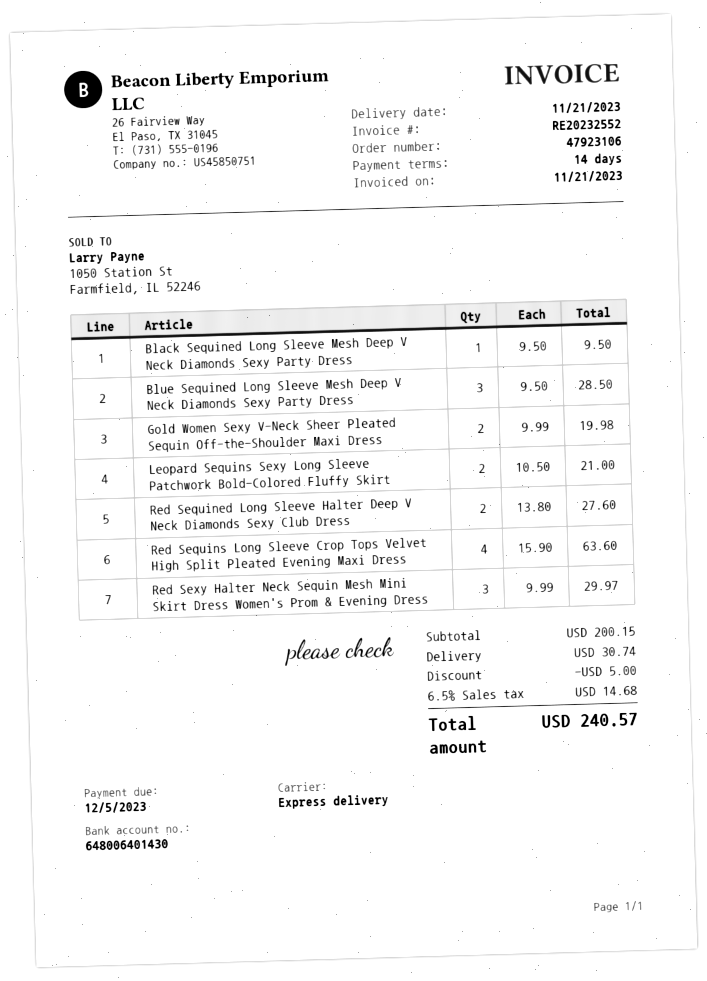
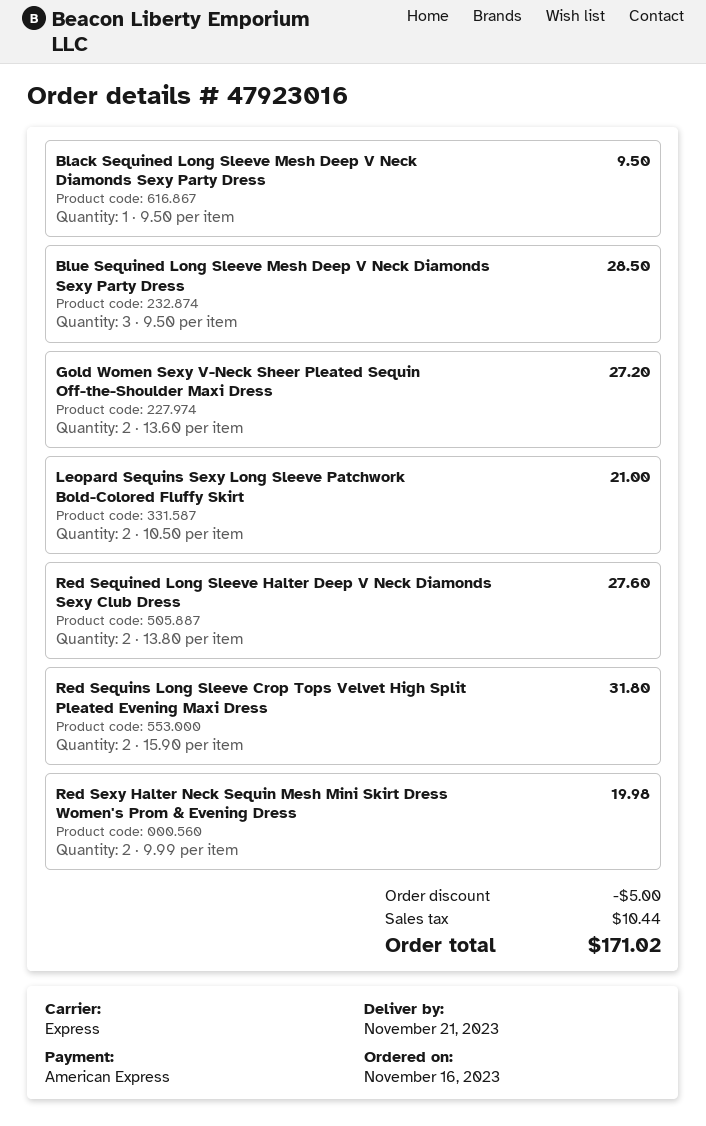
order number: 47923106 -> 47923016
Gold Women Sexy V-Neck Sheer Pleated Sequin Off-the-Shoulder Maxi Dress: 2 x 9.99 = 19.98 -> 2 x 13.60 = 27.20
Red Sequins Long Sleeve Crop Tops Velvet High Split Pleated Evening Maxi Dress: 4 x 15.90 = 63.60 -> 2 x 15.90 = 31.80
Red Sexy Halter Neck Sequin Mesh Mini Skirt Dress Women's Prom & Evening Dress: 3 x 9.99 = 29.97 -> 2 x 9.99 = 19.98
shipping: 30.74 -> none
tax: 14.68 -> 10.44
total: 240.57 -> 171.02

